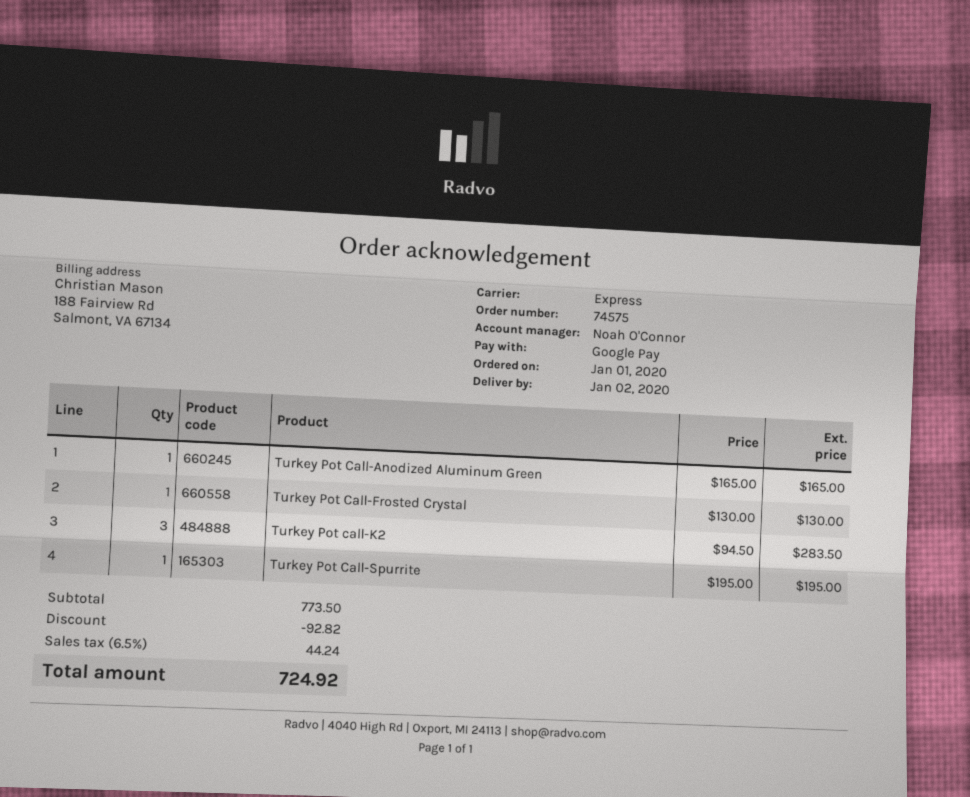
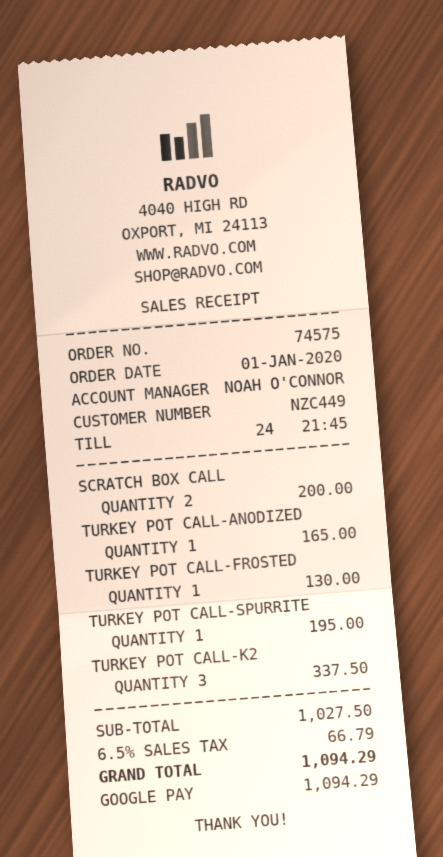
Turkey Pot call-K2: 3 for 283.50 -> 3 for 337.50
SCRATCH BOX CALL: none -> 2 for 200.00
subtotal: 773.50 -> 1027.50
discount: 92.82 -> none
tax: 6.5% = 44.24 -> 6.5% = 66.79
total: 724.92 -> 1094.29

